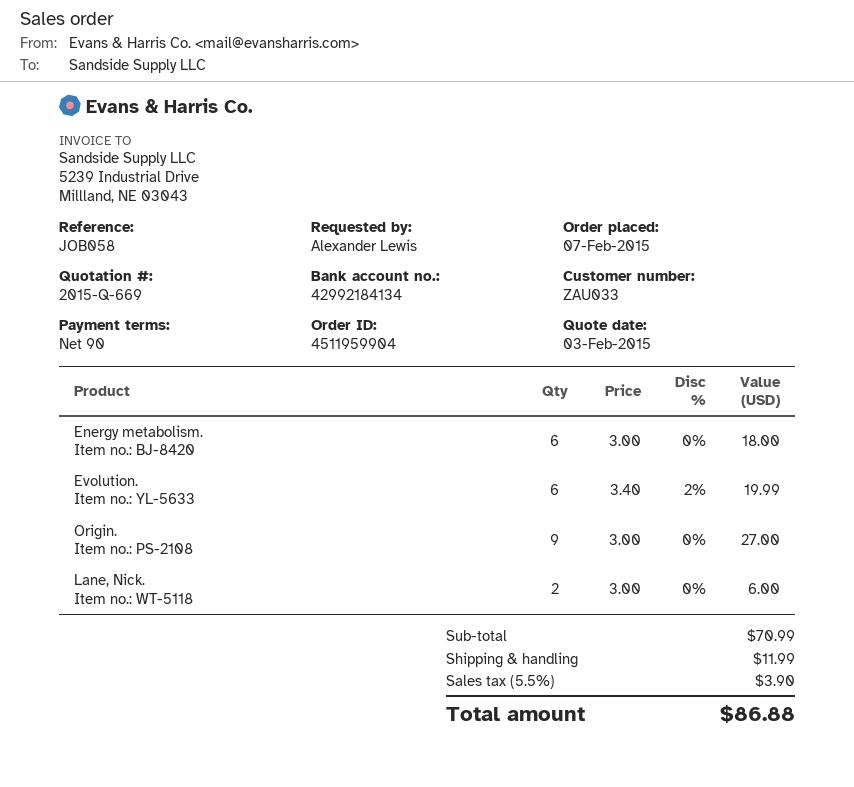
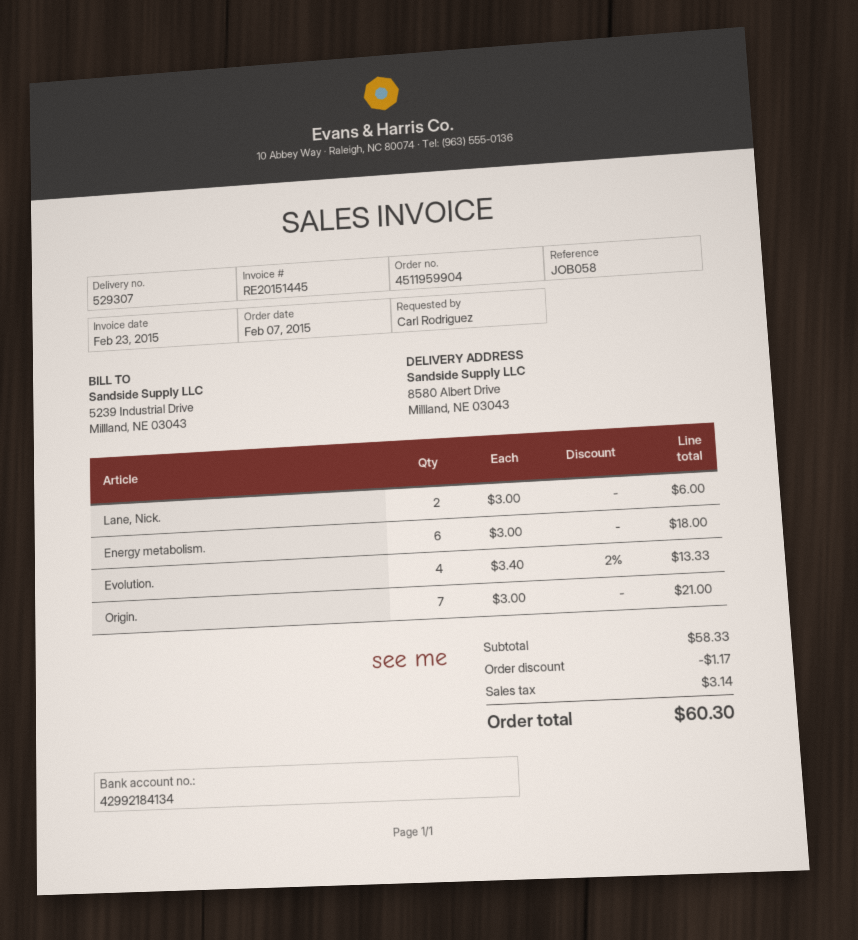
ordered by: Alexander Lewis -> Carl Rodriguez
Evolution.: 6 x 3.40 - 2% = 19.99 -> 4 x 3.40 - 2% = 13.33
Origin.: 9 x 3.00 = 27.00 -> 7 x 3.00 = 21.00
subtotal: 70.99 -> 58.33
discount: none -> 1.17
shipping: 11.99 -> none
tax: 3.90 -> 3.14
total: 86.88 -> 60.30

